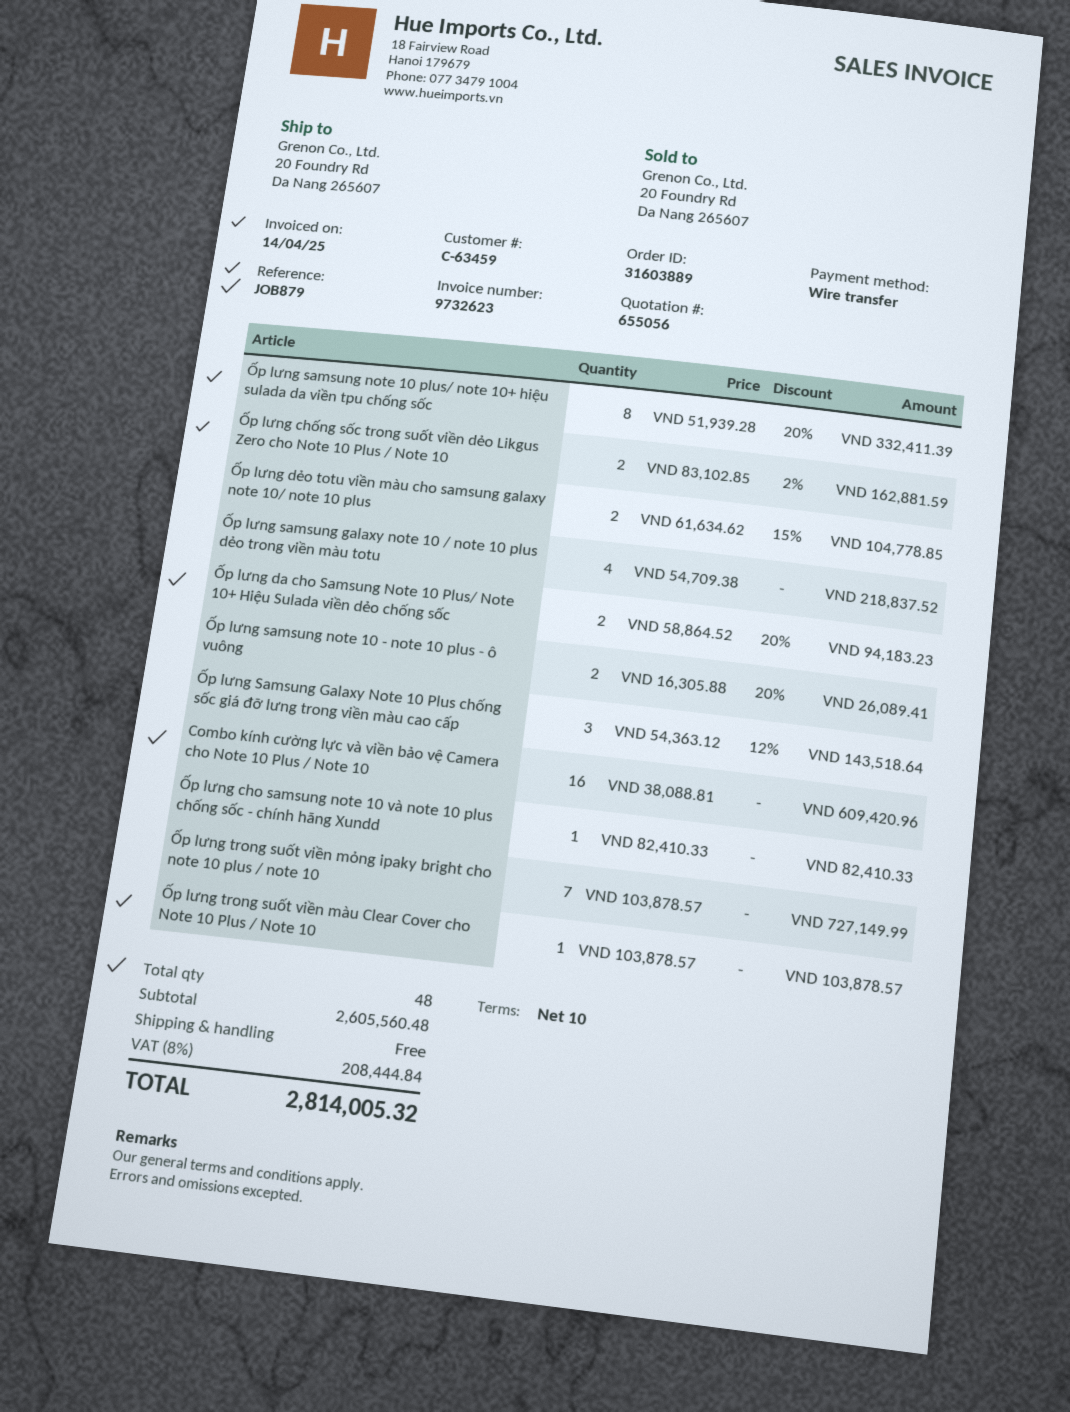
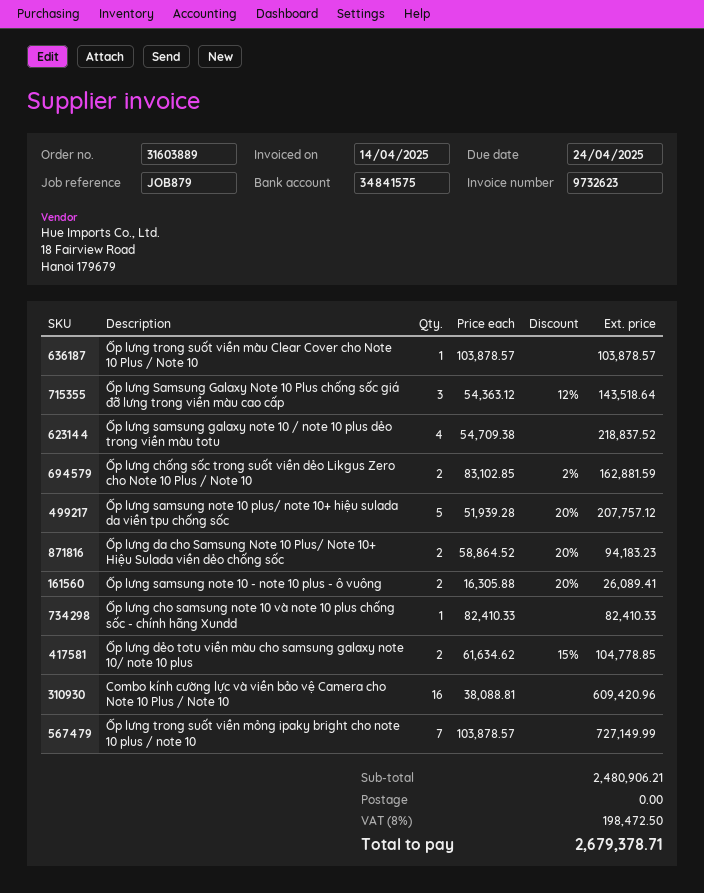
Ốp lưng samsung note 10 plus/ note 10+ hiệu sulada da viền tpu chống sốc: 8 x 51939.28 - 20% = 332411.39 -> 5 x 51939.28 - 20% = 207757.12
subtotal: 2605560.48 -> 2480906.21
tax: 8% = 208444.84 -> 8% = 198472.50
total: 2814005.32 -> 2679378.71

